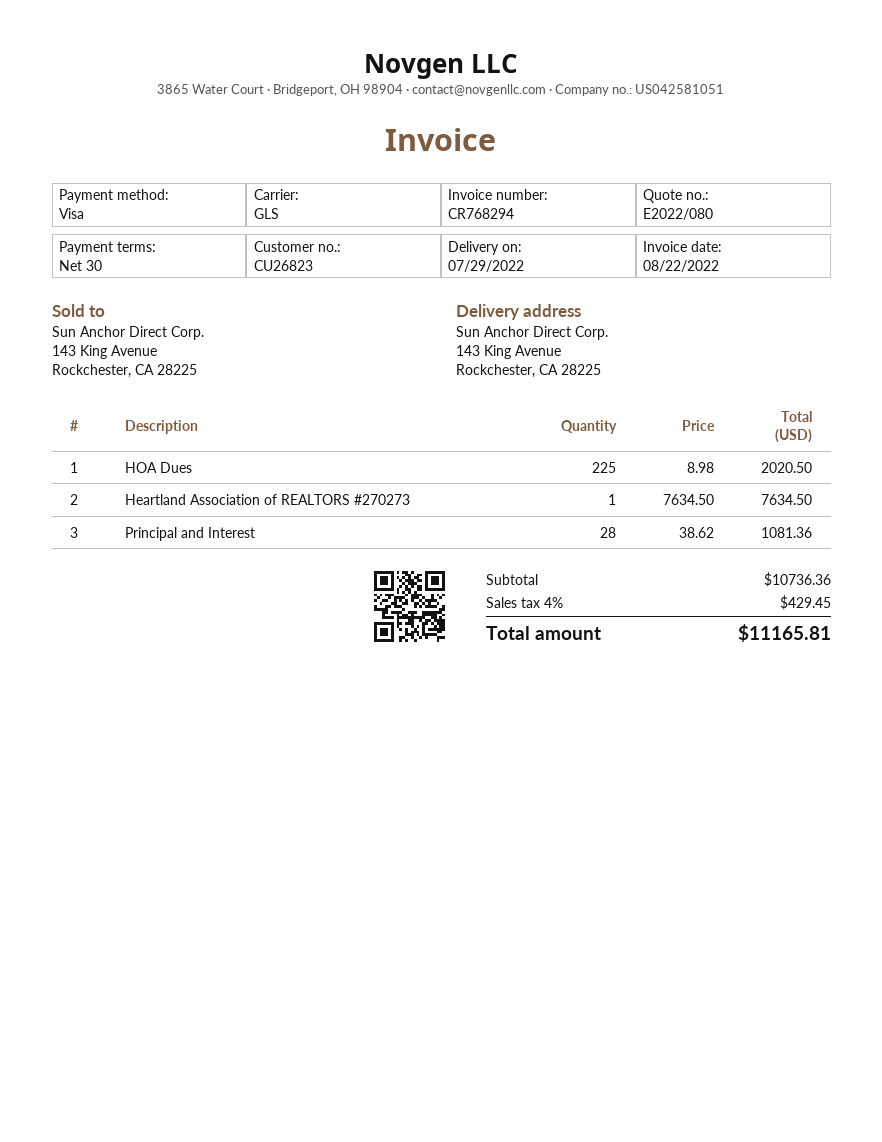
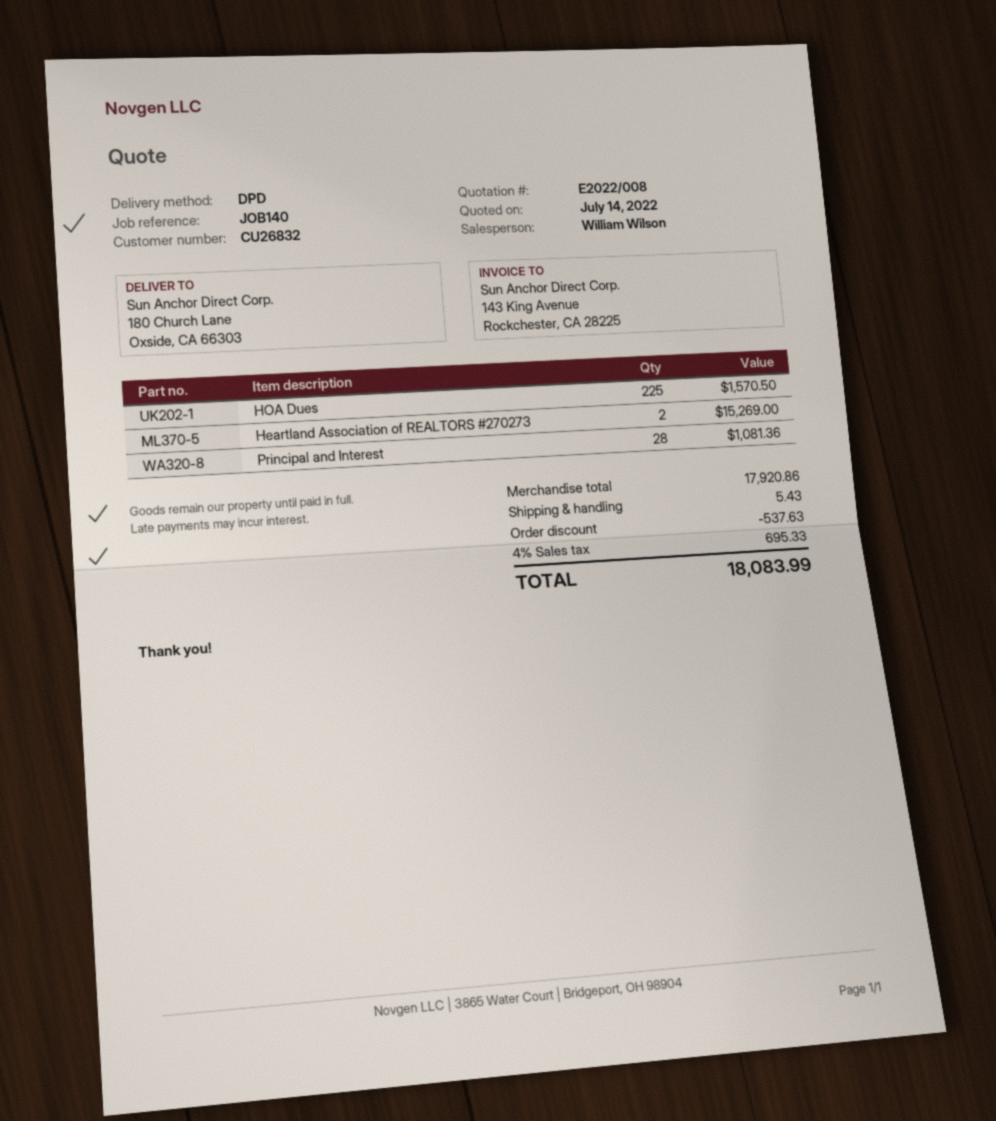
quote number: E2022/080 -> E2022/008
customer number: CU26823 -> CU26832
shipping method: GLS -> DPD
ship to: 143 King Avenue, Rockchester, CA 28225 -> 180 Church Lane, Oxside, CA 66303
HOA Dues: 225 for 2020.50 -> 225 for 1570.50
Heartland Association of REALTORS #270273: 1 for 7634.50 -> 2 for 15269.00
subtotal: 10736.36 -> 17920.86
discount: none -> 537.63
shipping: none -> 5.43
tax: 4% = 429.45 -> 4% = 695.33
total: 11165.81 -> 18083.99

